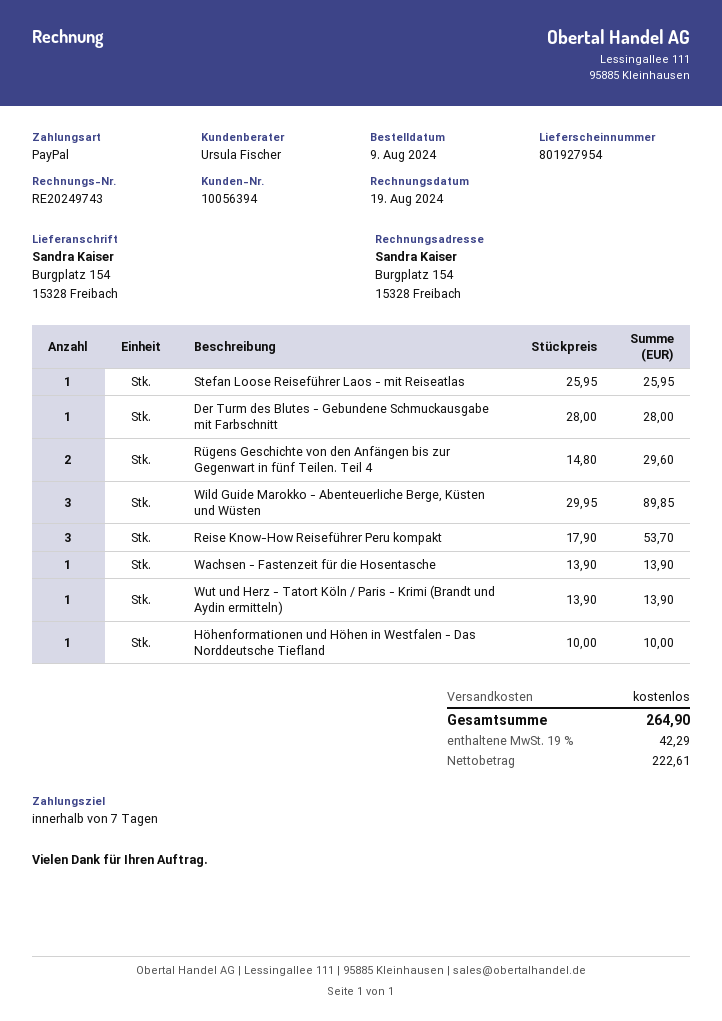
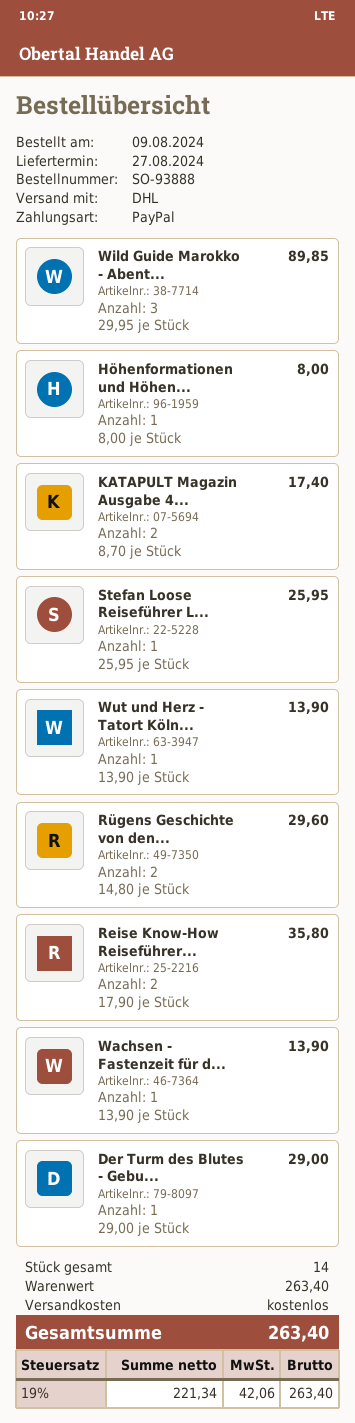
Der Turm des Blutes - Gebundene Schmuckausgabe mit Farbschnitt: 1 x 28.00 = 28.00 -> 1 x 29.00 = 29.00
Reise Know-How Reiseführer Peru kompakt: 3 x 17.90 = 53.70 -> 2 x 17.90 = 35.80
Höhenformationen und Höhen in Westfalen - Das Norddeutsche Tiefland: 1 x 10.00 = 10.00 -> 1 x 8.00 = 8.00
KATAPULT Magazin Ausgabe 4...: none -> 2 x 8.70 = 17.40
net: 222.61 -> 221.34
tax: 19% = 42.29 -> 19% = 42.06
total: 264.90 -> 263.40

